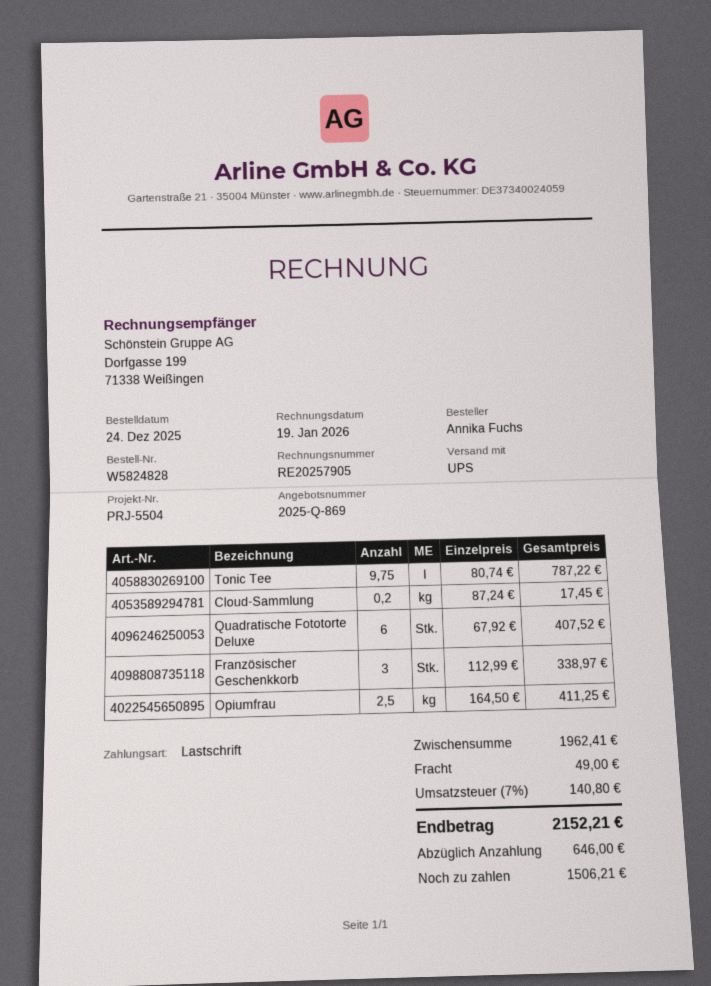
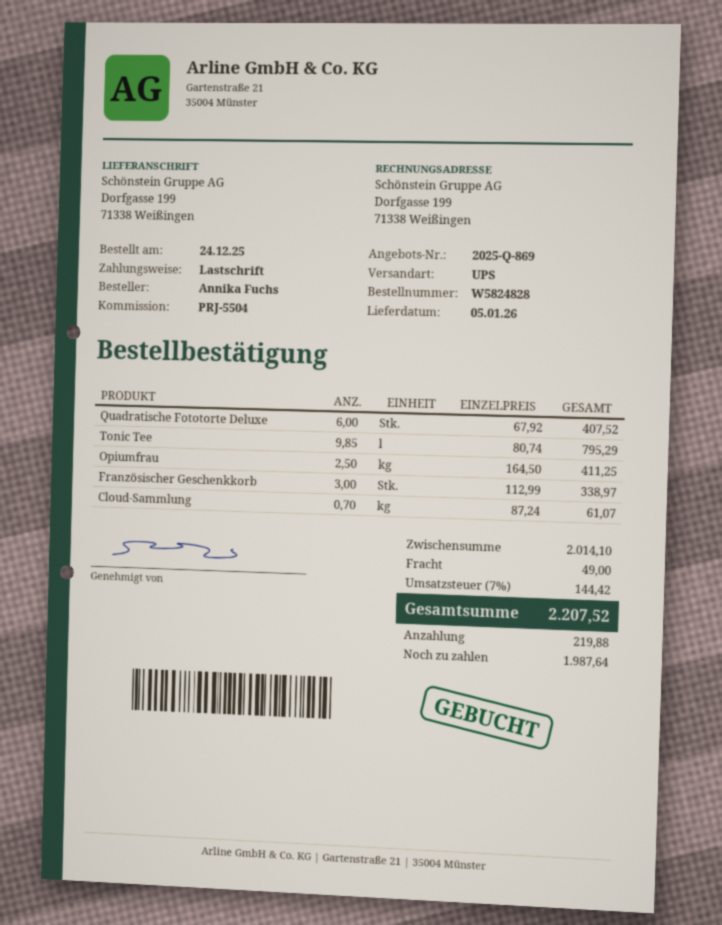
Tonic Tee: 9.75 x 80.74 = 787.22 -> 9.85 x 80.74 = 795.29
Cloud-Sammlung: 0.2 x 87.24 = 17.45 -> 0.7 x 87.24 = 61.07
subtotal: 1962.41 -> 2014.10
tax: 7% = 140.80 -> 7% = 144.42
total: 2152.21 -> 2207.52
deposit: 646.00 -> 219.88
balance: 1506.21 -> 1987.64

